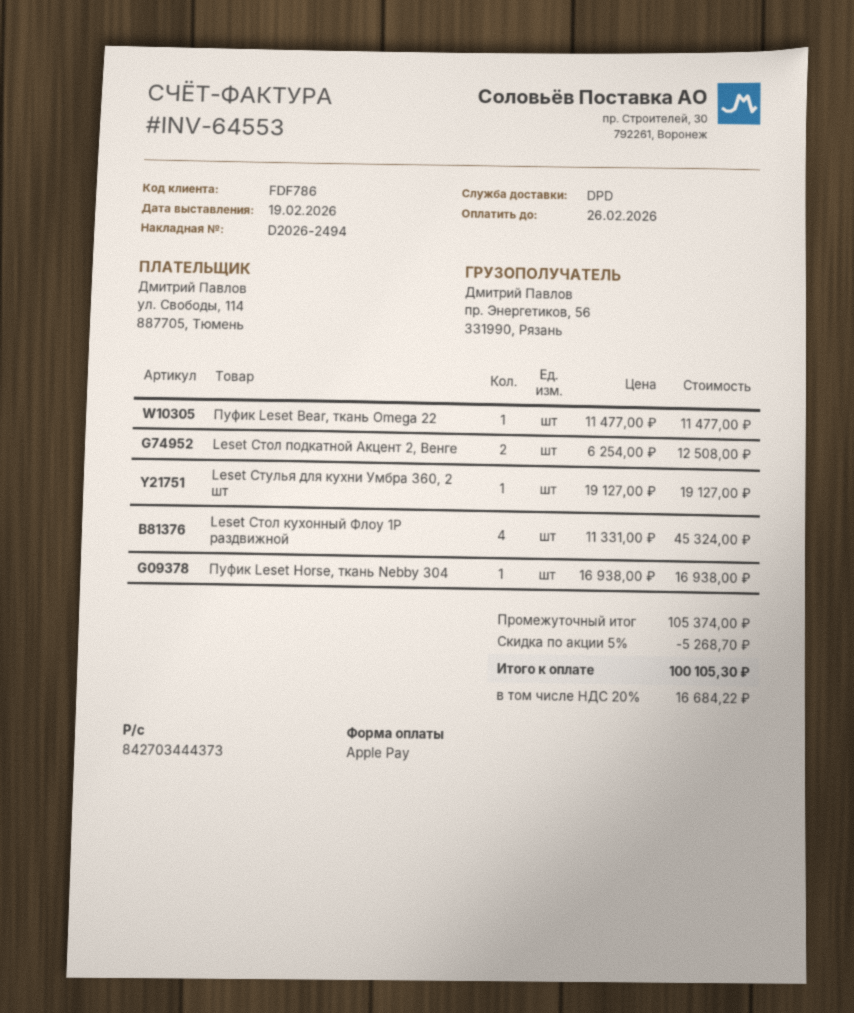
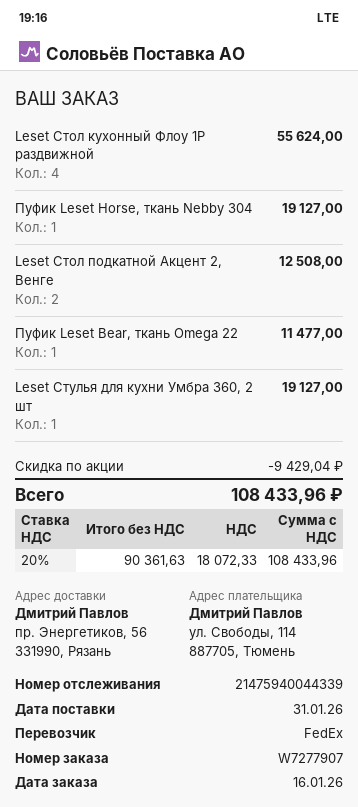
shipping method: DPD -> FedEx
Leset Стол кухонный Флоу 1Р раздвижной: 4 for 45324.00 -> 4 for 55624.00
Пуфик Leset Horse, ткань Nebby 304: 1 for 16938.00 -> 1 for 19127.00
discount: 5268.70 -> 9429.04
tax: 20% = 16684.22 -> 20% = 18072.33
total: 100105.30 -> 108433.96

